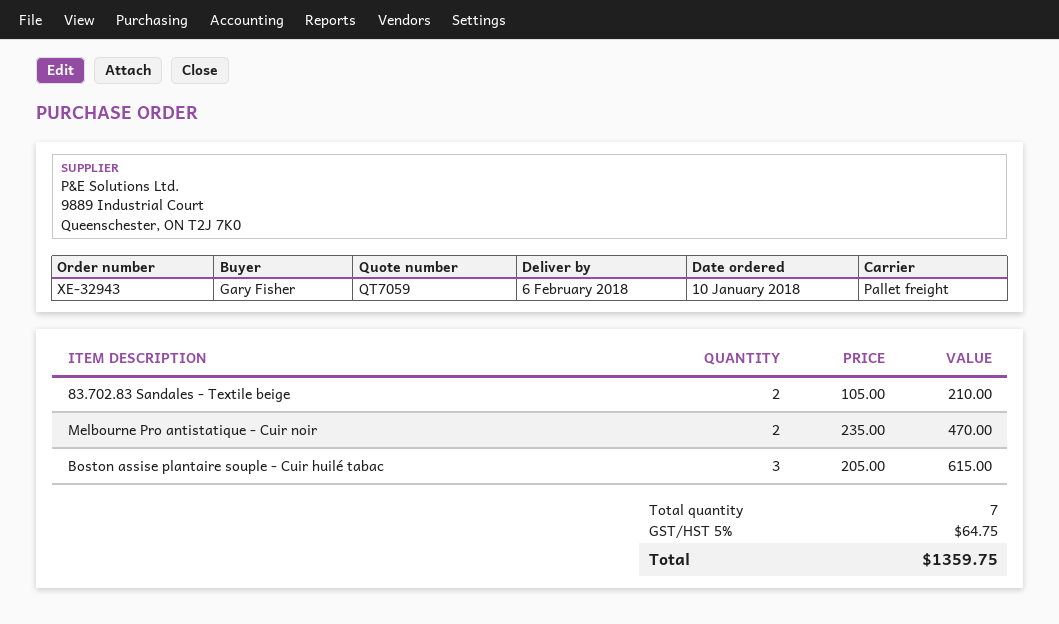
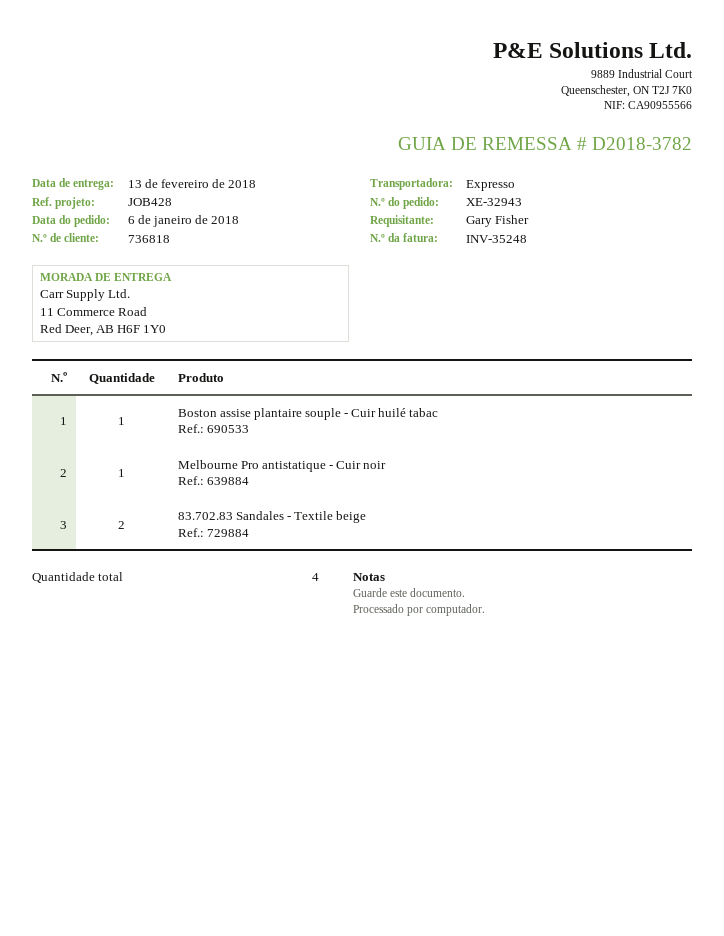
order date: 2018-01-10 -> 2018-01-06
delivery date: 2018-02-06 -> 2018-02-13
shipping method: pallet freight -> express
Melbourne Pro antistatique - Cuir noir: 2 -> 1
Boston assise plantaire souple - Cuir huilé tabac: 3 -> 1
total quantity: 7 -> 4

